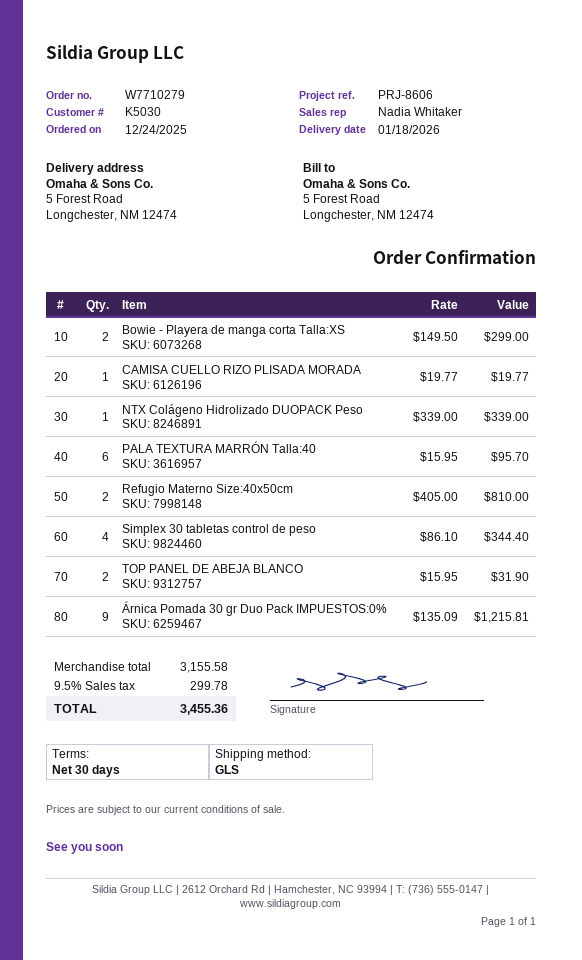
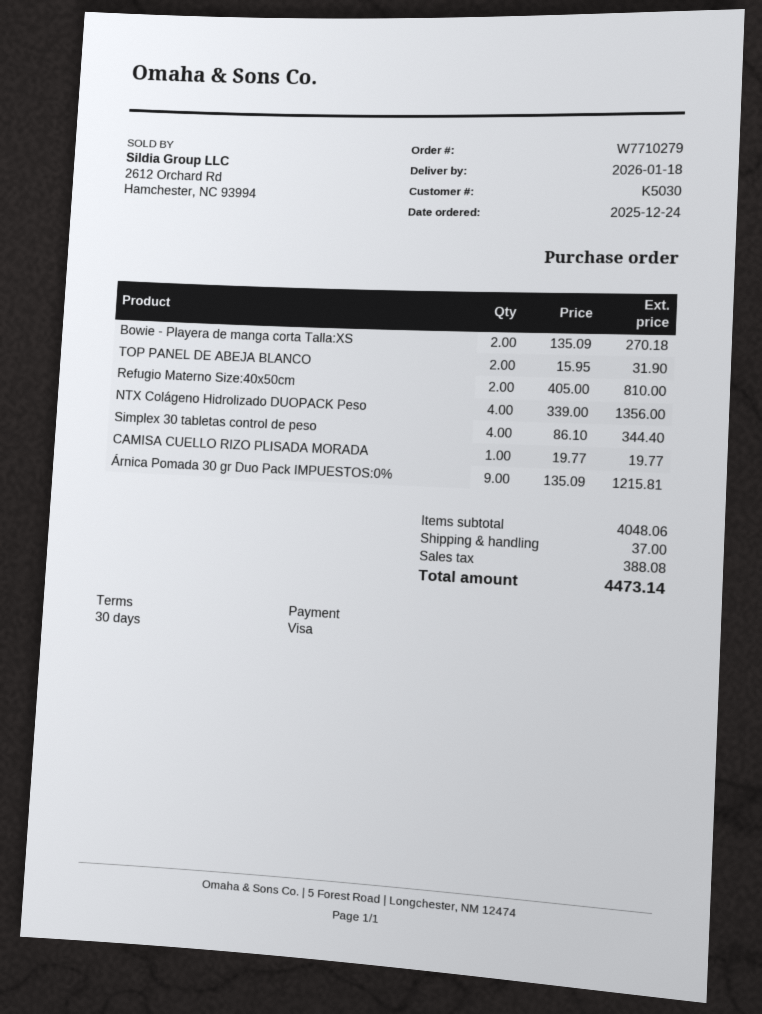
Bowie - Playera de manga corta Talla:XS: 2 x 149.50 = 299.00 -> 2 x 135.09 = 270.18
NTX Colágeno Hidrolizado DUOPACK Peso: 1 x 339.00 = 339.00 -> 4 x 339.00 = 1356.00
PALA TEXTURA MARRÓN Talla:40: 6 x 15.95 = 95.70 -> none
subtotal: 3155.58 -> 4048.06
shipping: none -> 37.00
tax: 299.78 -> 388.08
total: 3455.36 -> 4473.14

